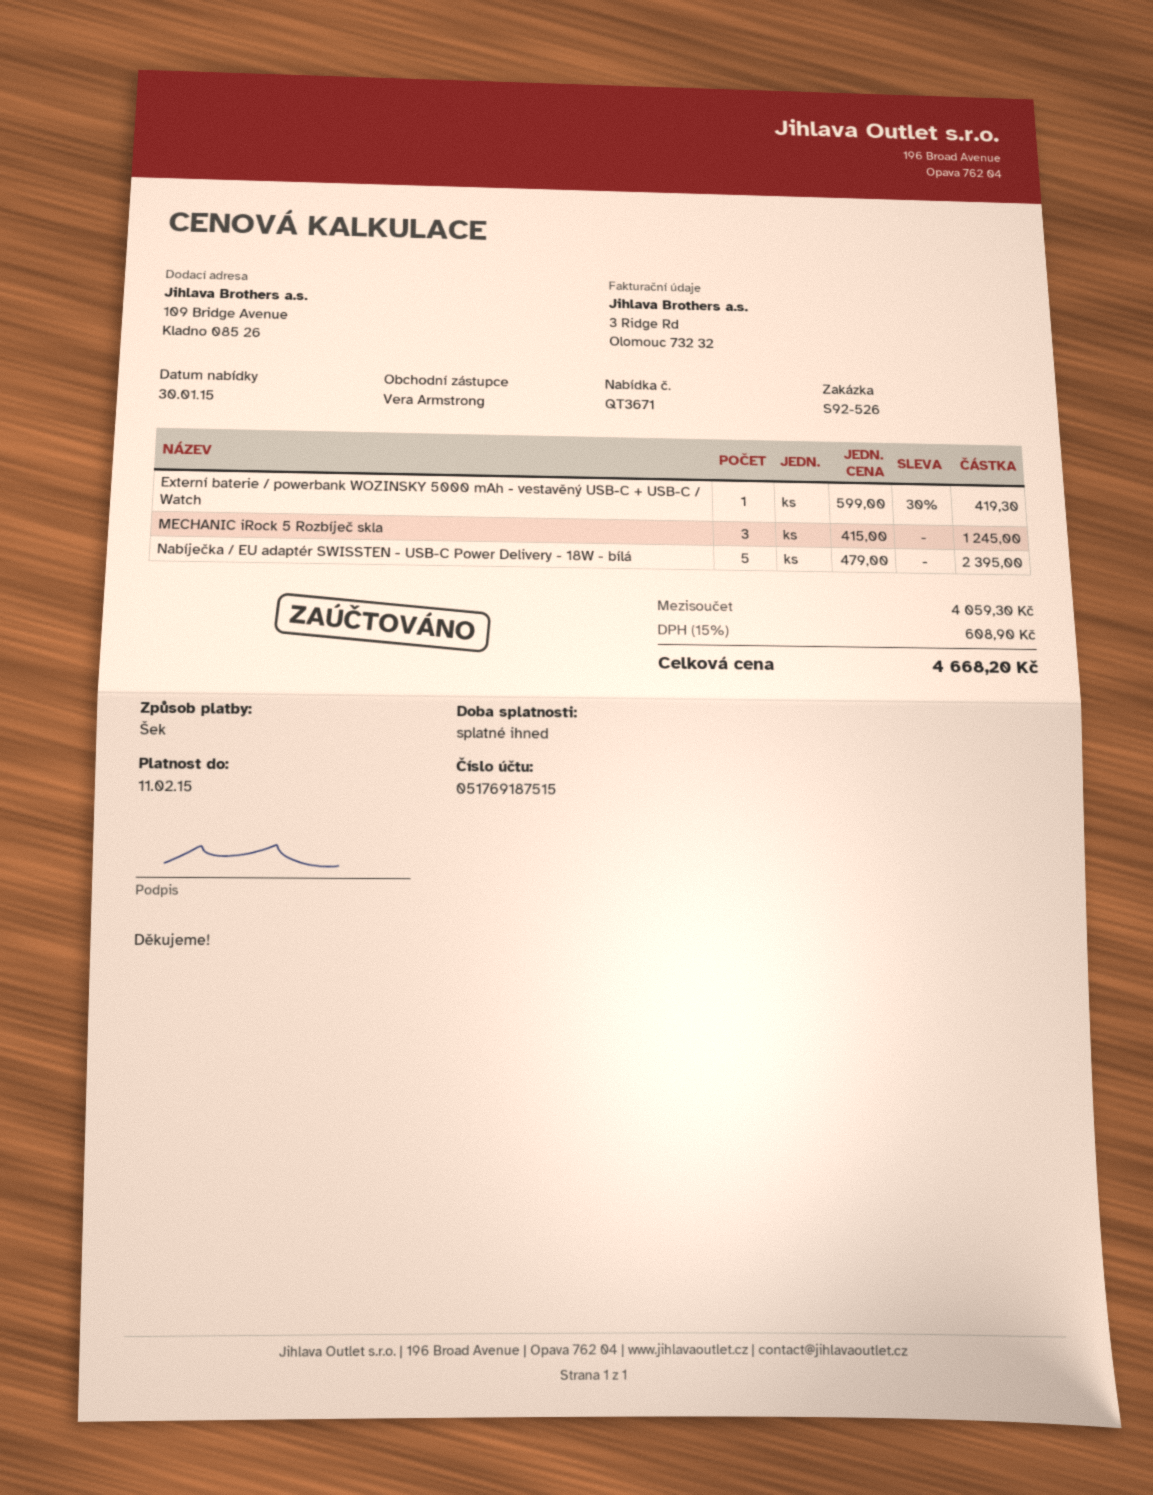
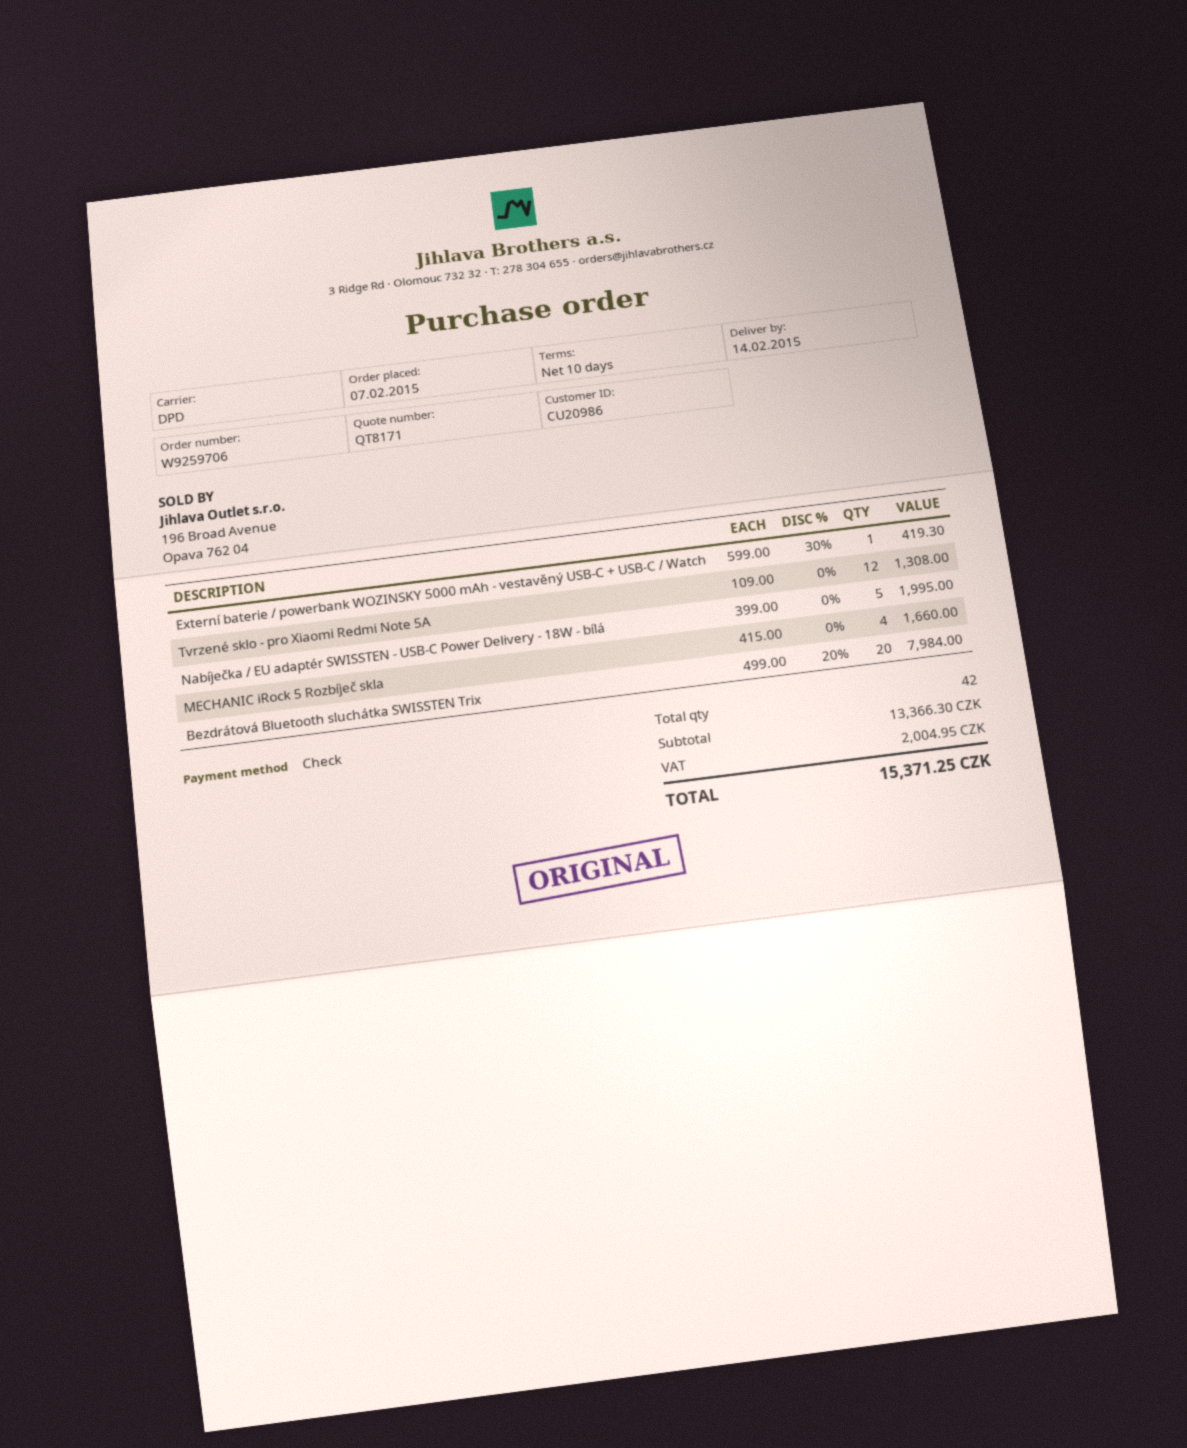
quote number: QT3671 -> QT8171
payment terms: on receipt -> 10 days
MECHANIC iRock 5 Rozbíječ skla: 3 x 415.00 = 1245.00 -> 4 x 415.00 = 1660.00
Nabíječka / EU adaptér SWISSTEN - USB-C Power Delivery - 18W - bílá: 5 x 479.00 = 2395.00 -> 5 x 399.00 = 1995.00
Tvrzené sklo - pro Xiaomi Redmi Note 5A: none -> 12 x 109.00 = 1308.00
Bezdrátová Bluetooth sluchátka SWISSTEN Trix: none -> 20 x 499.00 - 20% = 7984.00
subtotal: 4059.30 -> 13366.30
tax: 608.90 -> 2004.95
total: 4668.20 -> 15371.25

